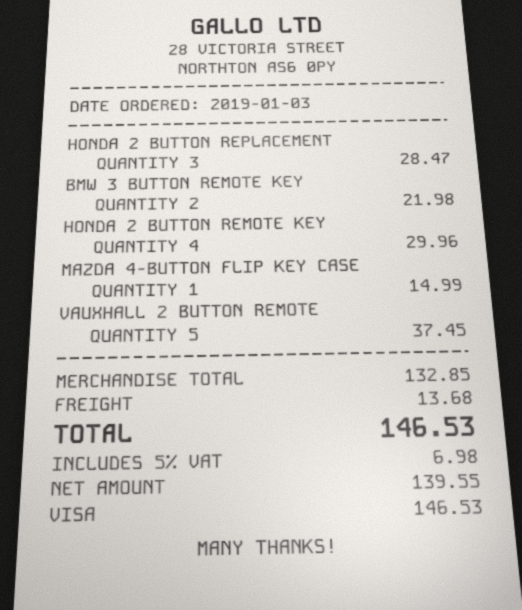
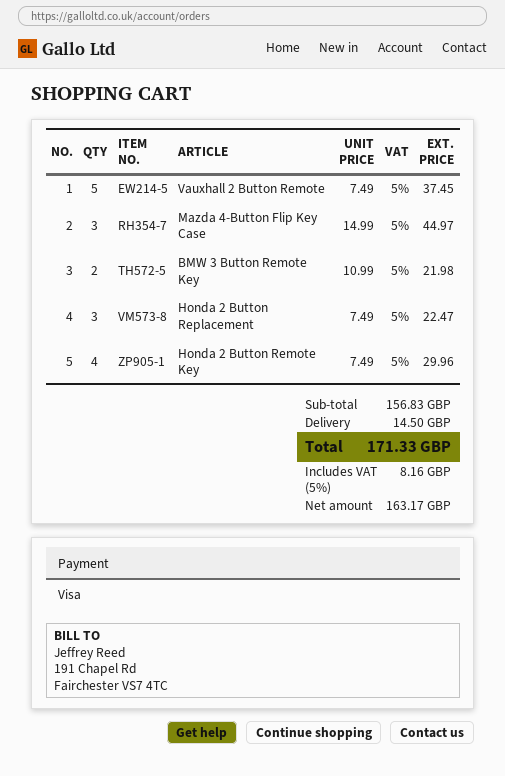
HONDA 2 BUTTON REPLACEMENT: 3 for 28.47 -> 3 for 22.47
MAZDA 4-BUTTON FLIP KEY CASE: 1 for 14.99 -> 3 for 44.97
subtotal: 132.85 -> 156.83
shipping: 13.68 -> 14.50
net: 139.55 -> 163.17
tax: 5% = 6.98 -> 5% = 8.16
total: 146.53 -> 171.33

